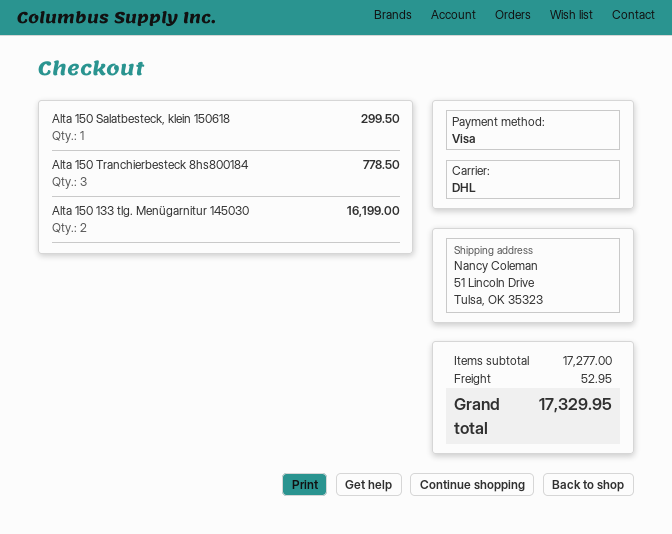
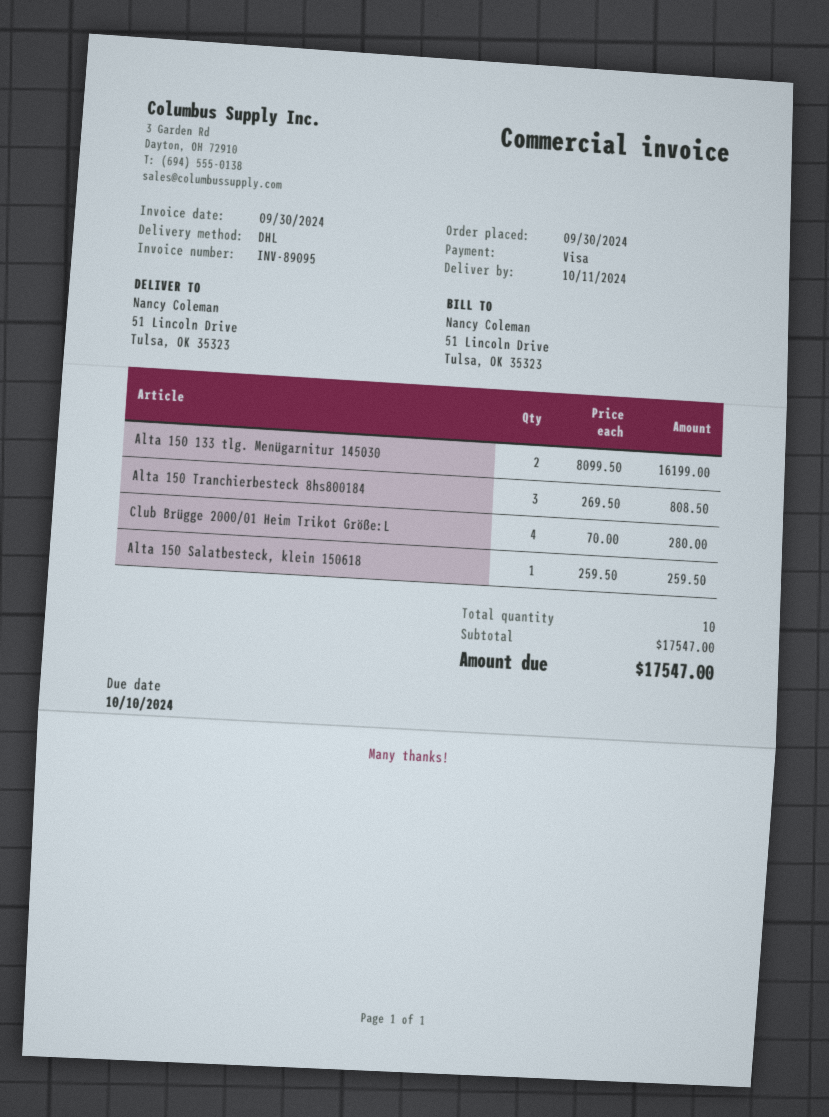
Alta 150 Salatbesteck, klein 150618: 1 for 299.50 -> 1 for 259.50
Alta 150 Tranchierbesteck 8hs800184: 3 for 778.50 -> 3 for 808.50
Club Brügge 2000/01 Heim Trikot Größe:L: none -> 4 for 280.00
subtotal: 17277.00 -> 17547.00
shipping: 52.95 -> none
total: 17329.95 -> 17547.00

